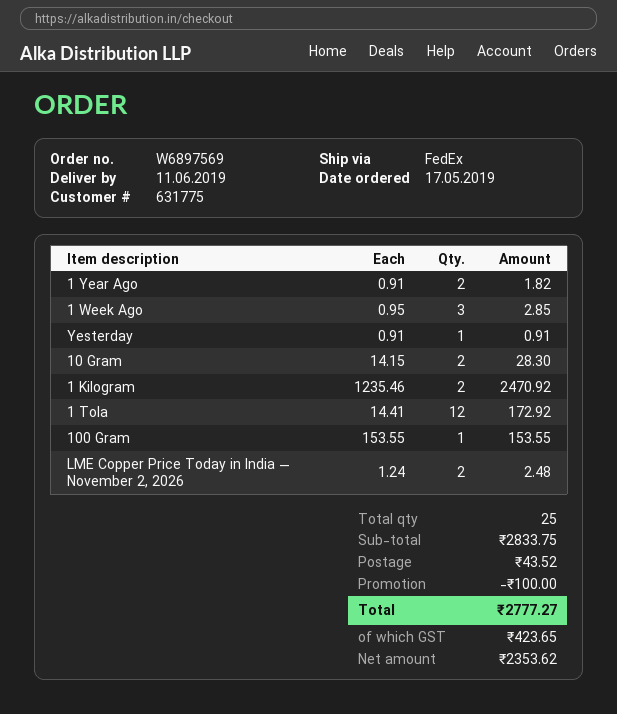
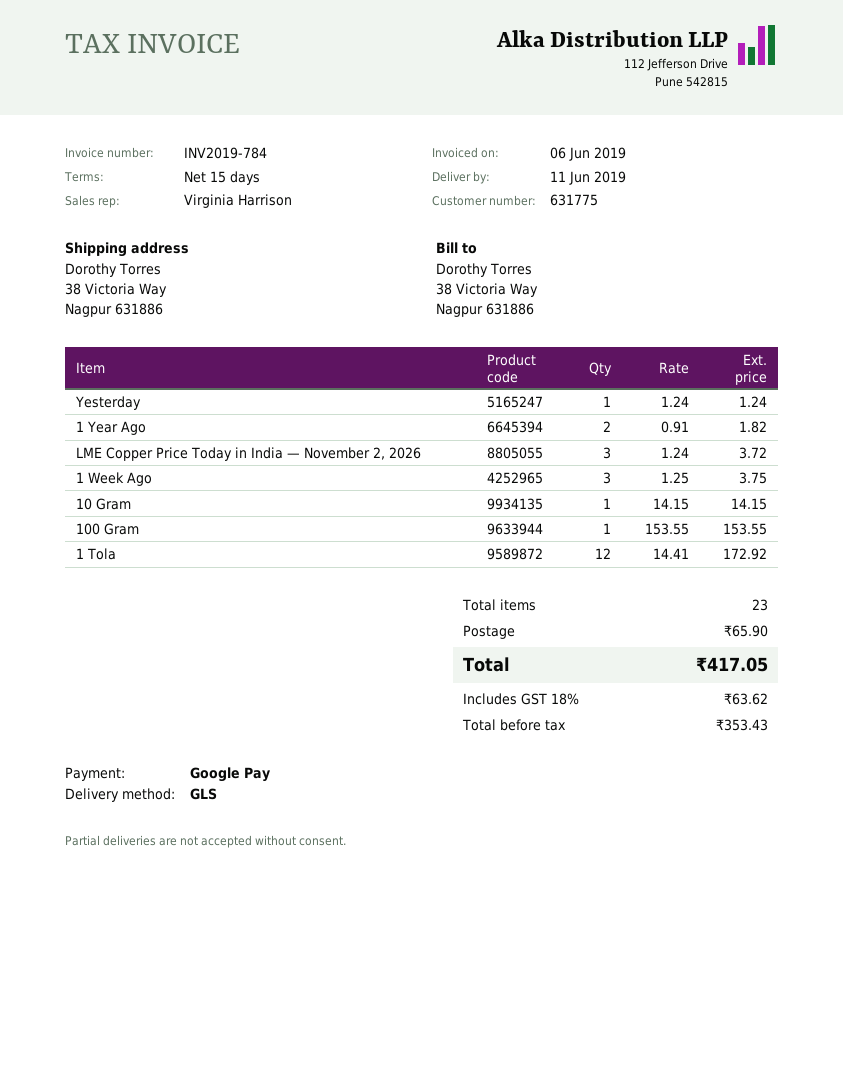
shipping method: FedEx -> GLS
1 Week Ago: 3 x 0.95 = 2.85 -> 3 x 1.25 = 3.75
Yesterday: 1 x 0.91 = 0.91 -> 1 x 1.24 = 1.24
10 Gram: 2 x 14.15 = 28.30 -> 1 x 14.15 = 14.15
1 Kilogram: 2 x 1235.46 = 2470.92 -> none
LME Copper Price Today in India — November 2, 2026: 2 x 1.24 = 2.48 -> 3 x 1.24 = 3.72
total quantity: 25 -> 23
discount: 100.00 -> none
shipping: 43.52 -> 65.90
net: 2353.62 -> 353.43
tax: 423.65 -> 63.62
total: 2777.27 -> 417.05

